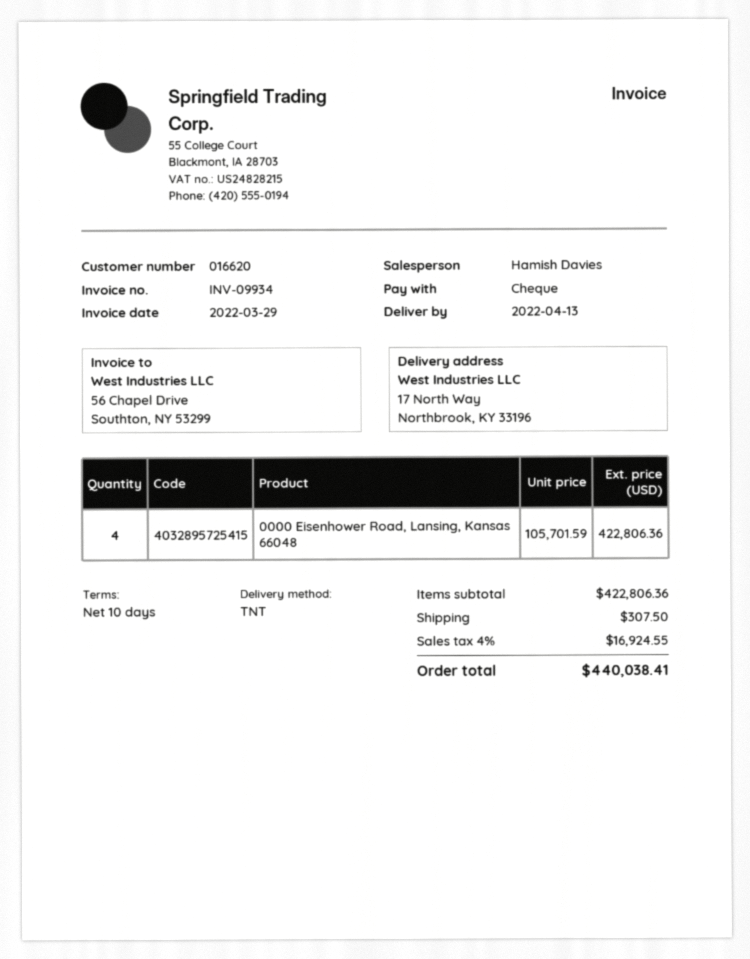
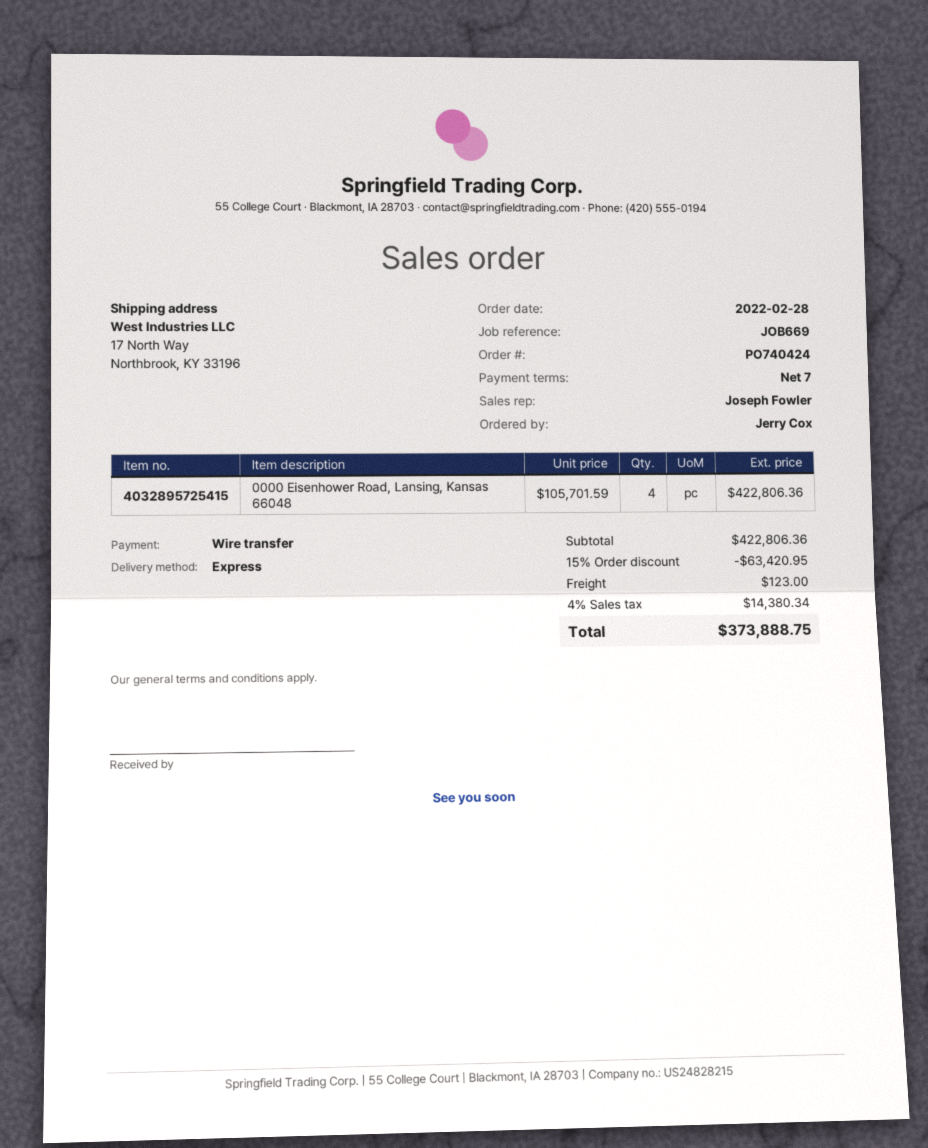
payment terms: 10 days -> 7 days
sales rep: Hamish Davies -> Joseph Fowler
payment method: cheque -> bank transfer
shipping method: TNT -> express
discount: none -> 15% = 63420.95
shipping: 307.50 -> 123.00
tax: 4% = 16924.55 -> 4% = 14380.34
total: 440038.41 -> 373888.75

